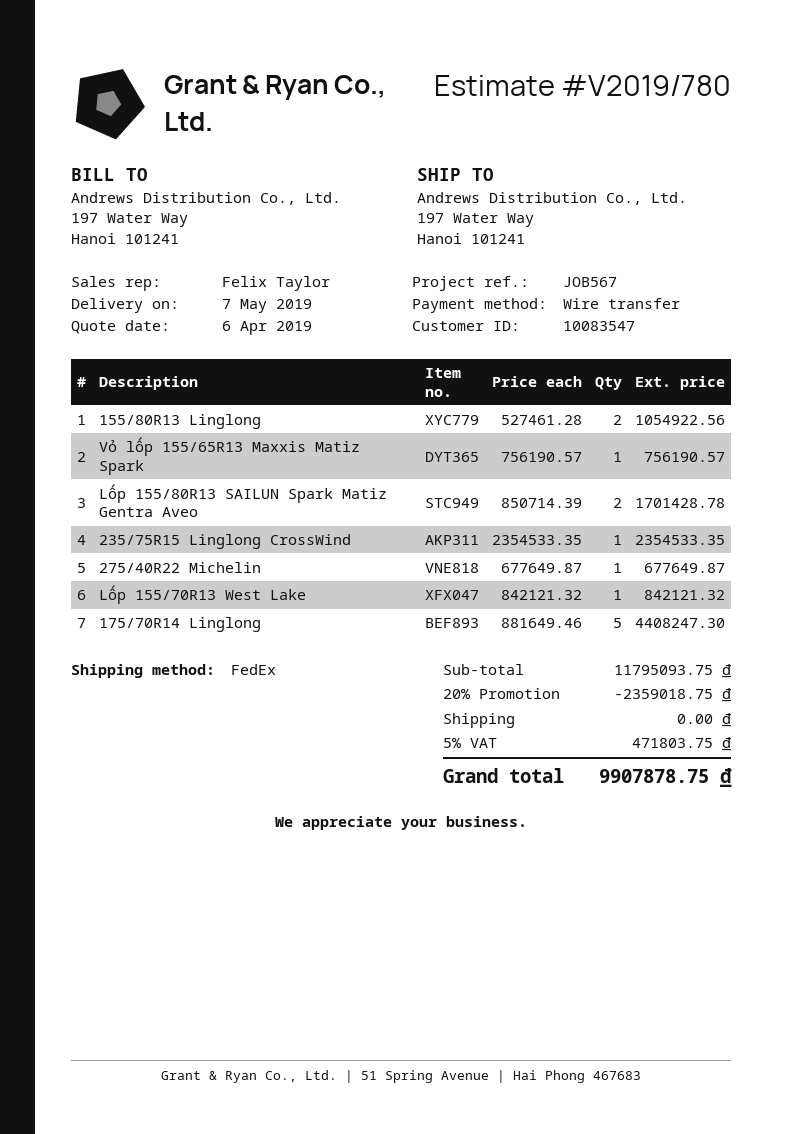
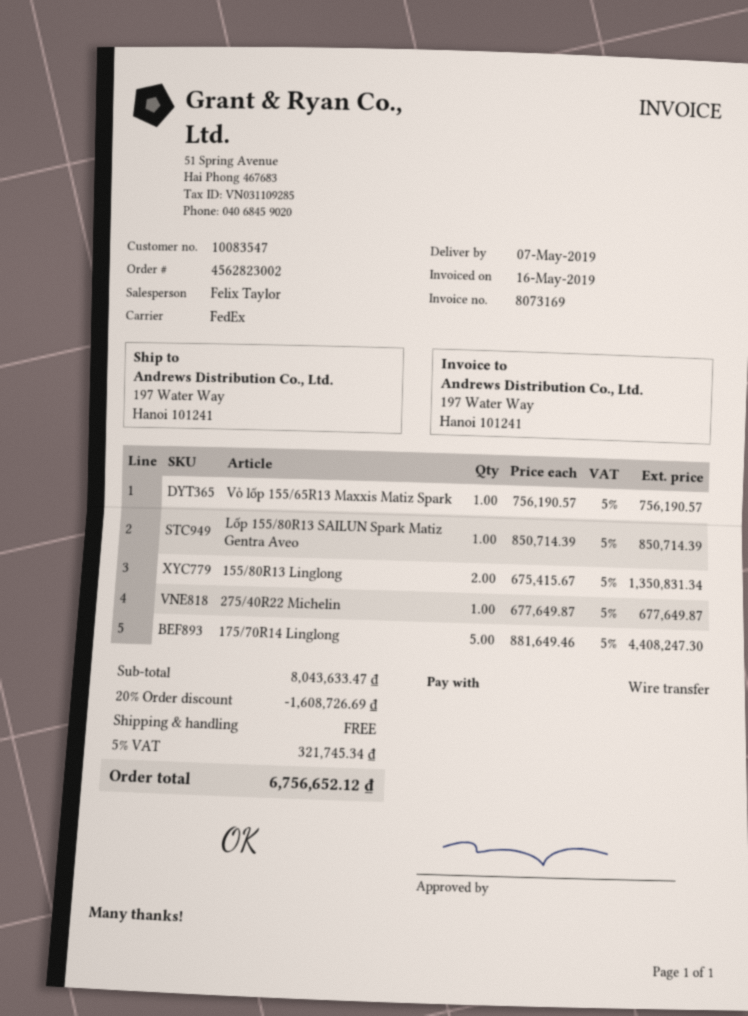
155/80R13 Linglong: 2 x 527461.28 = 1054922.56 -> 2 x 675415.67 = 1350831.34
Lốp 155/80R13 SAILUN Spark Matiz Gentra Aveo: 2 x 850714.39 = 1701428.78 -> 1 x 850714.39 = 850714.39
235/75R15 Linglong CrossWind: 1 x 2354533.35 = 2354533.35 -> none
Lốp 155/70R13 West Lake: 1 x 842121.32 = 842121.32 -> none
subtotal: 11795093.75 -> 8043633.47
discount: 20% = 2359018.75 -> 20% = 1608726.69
tax: 5% = 471803.75 -> 5% = 321745.34
total: 9907878.75 -> 6756652.12

